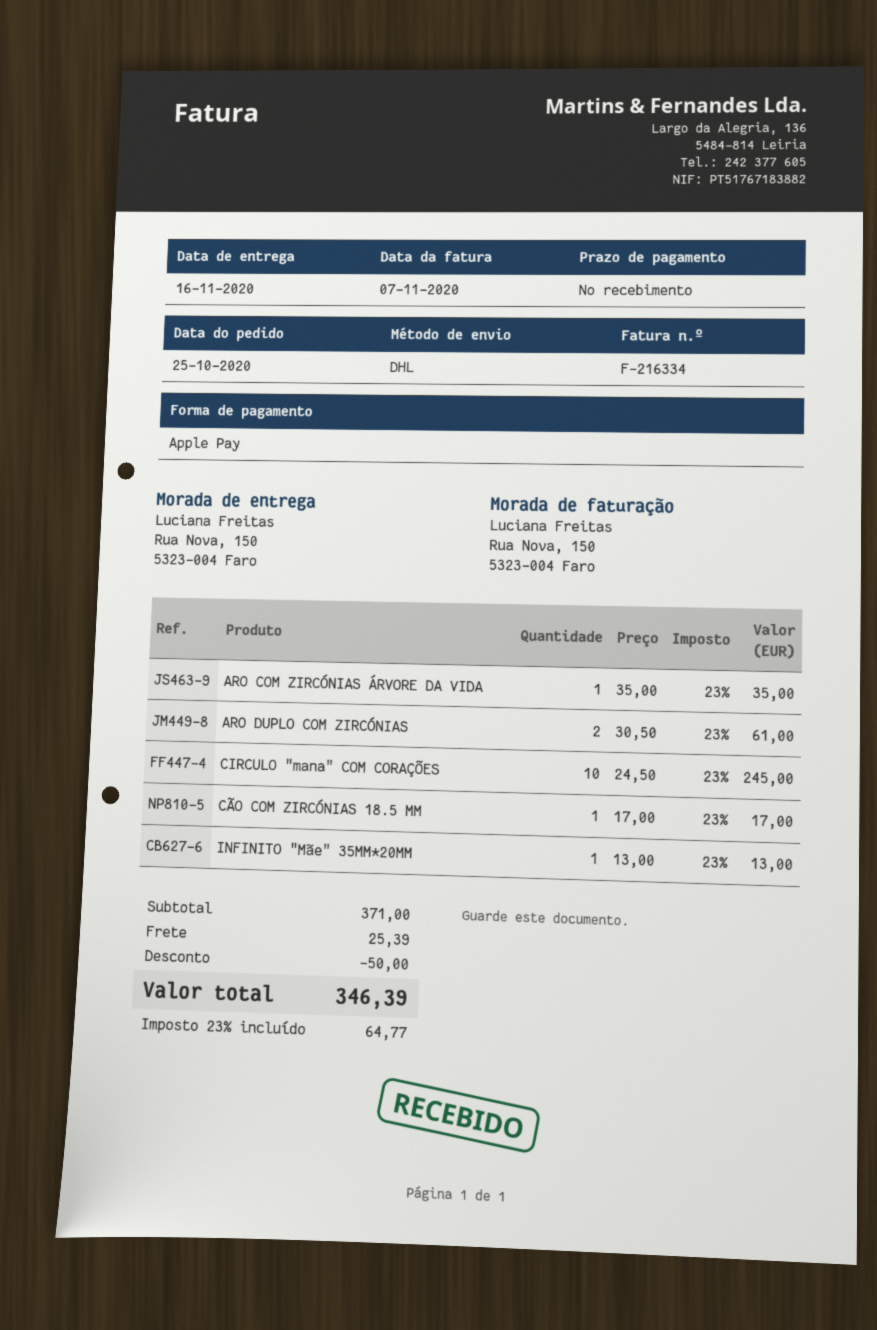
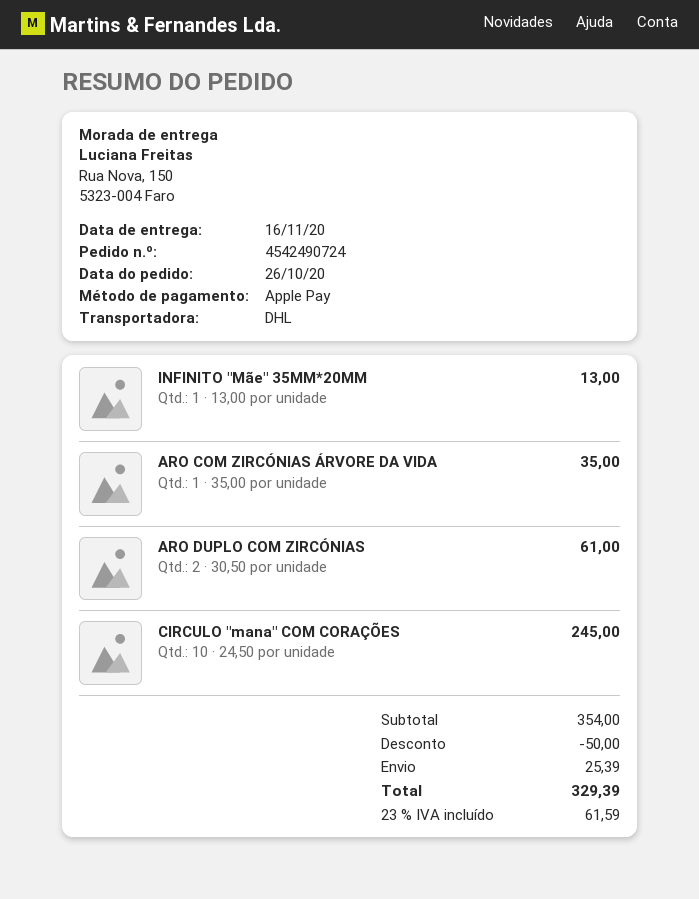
order date: 2020-10-25 -> 2020-10-26
CÃO COM ZIRCÓNIAS 18.5 MM: 1 x 17.00 = 17.00 -> none
subtotal: 371.00 -> 354.00
tax: 23% = 64.77 -> 23% = 61.59
total: 346.39 -> 329.39

